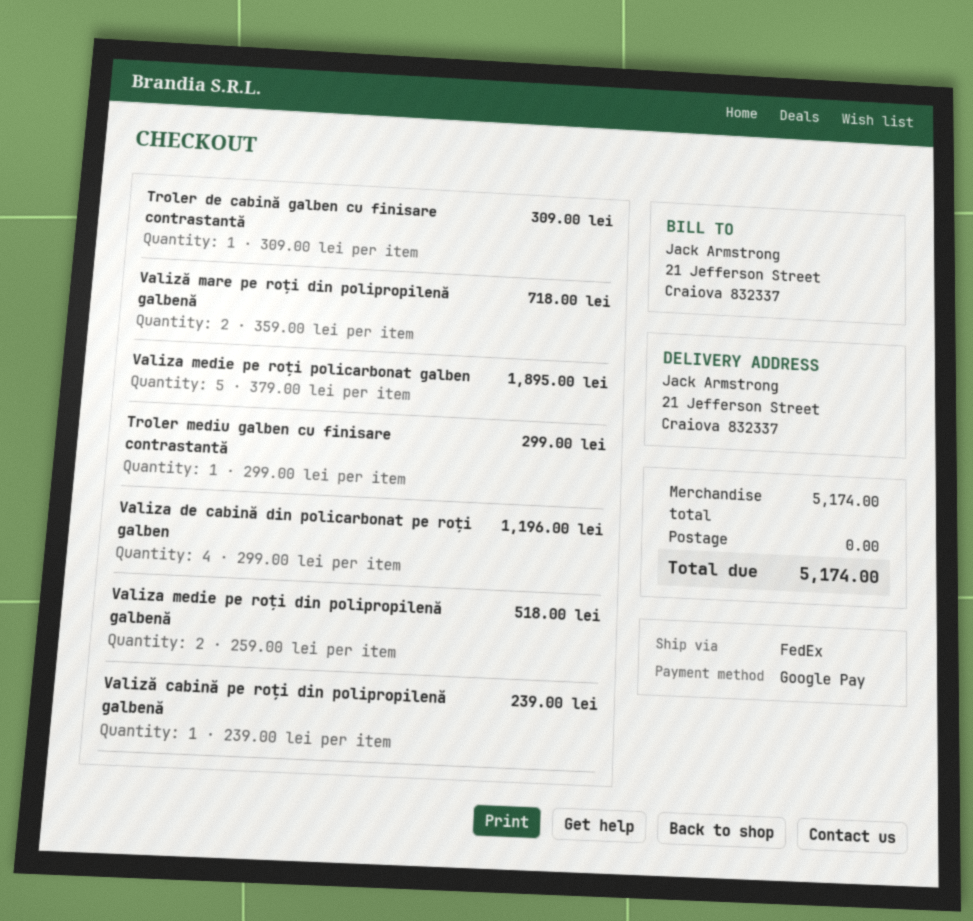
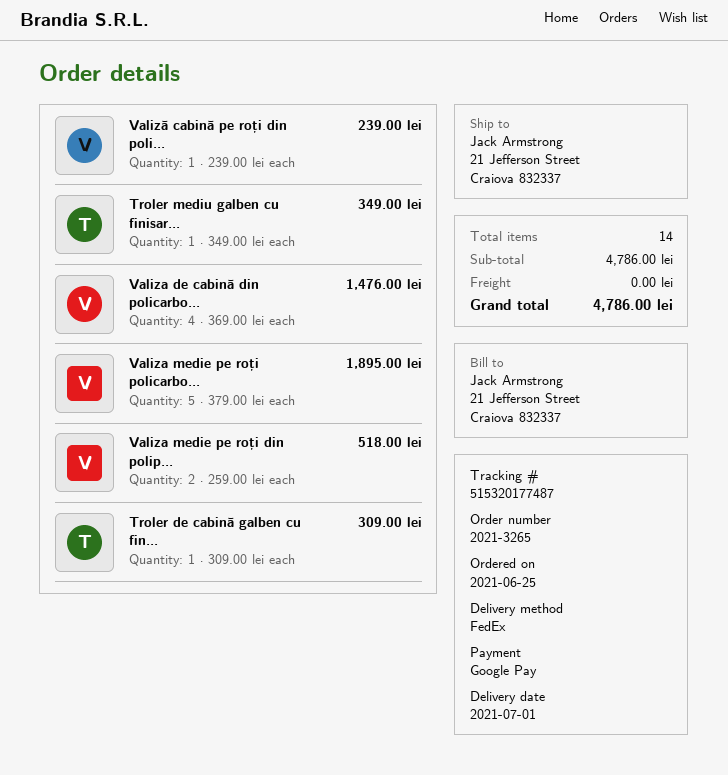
Valiză mare pe roți din polipropilenă galbenă: 2 x 359.00 = 718.00 -> none
Troler mediu galben cu finisare contrastantă: 1 x 299.00 = 299.00 -> 1 x 349.00 = 349.00
Valiza de cabină din policarbonat pe roți galben: 4 x 299.00 = 1196.00 -> 4 x 369.00 = 1476.00
subtotal: 5174.00 -> 4786.00
total: 5174.00 -> 4786.00

